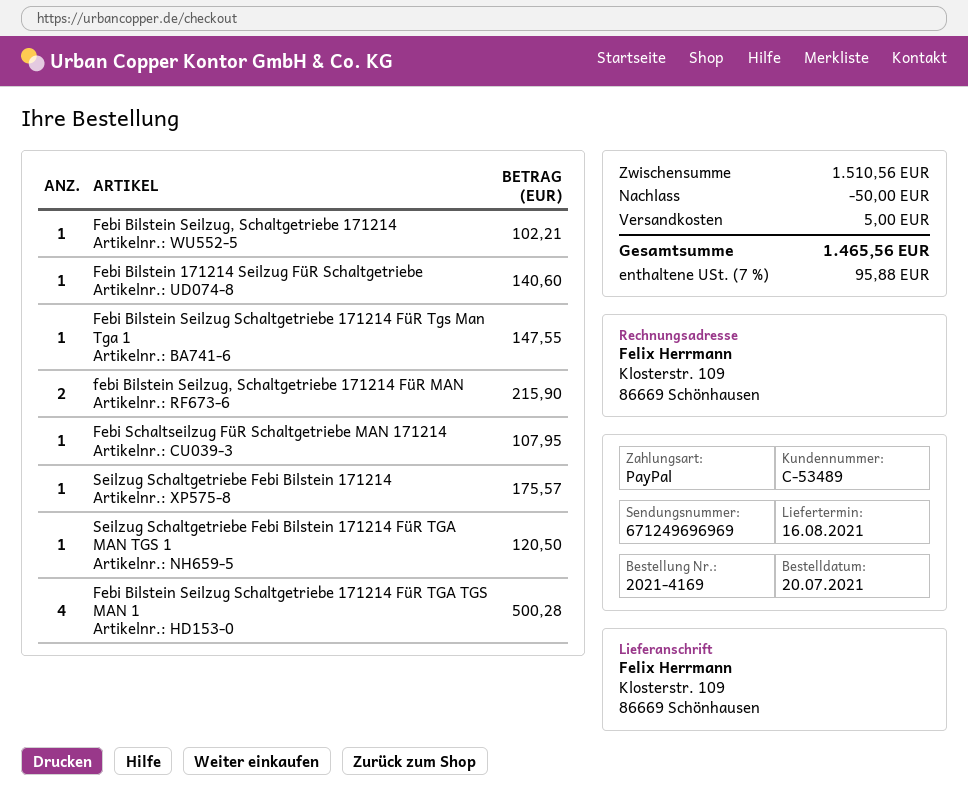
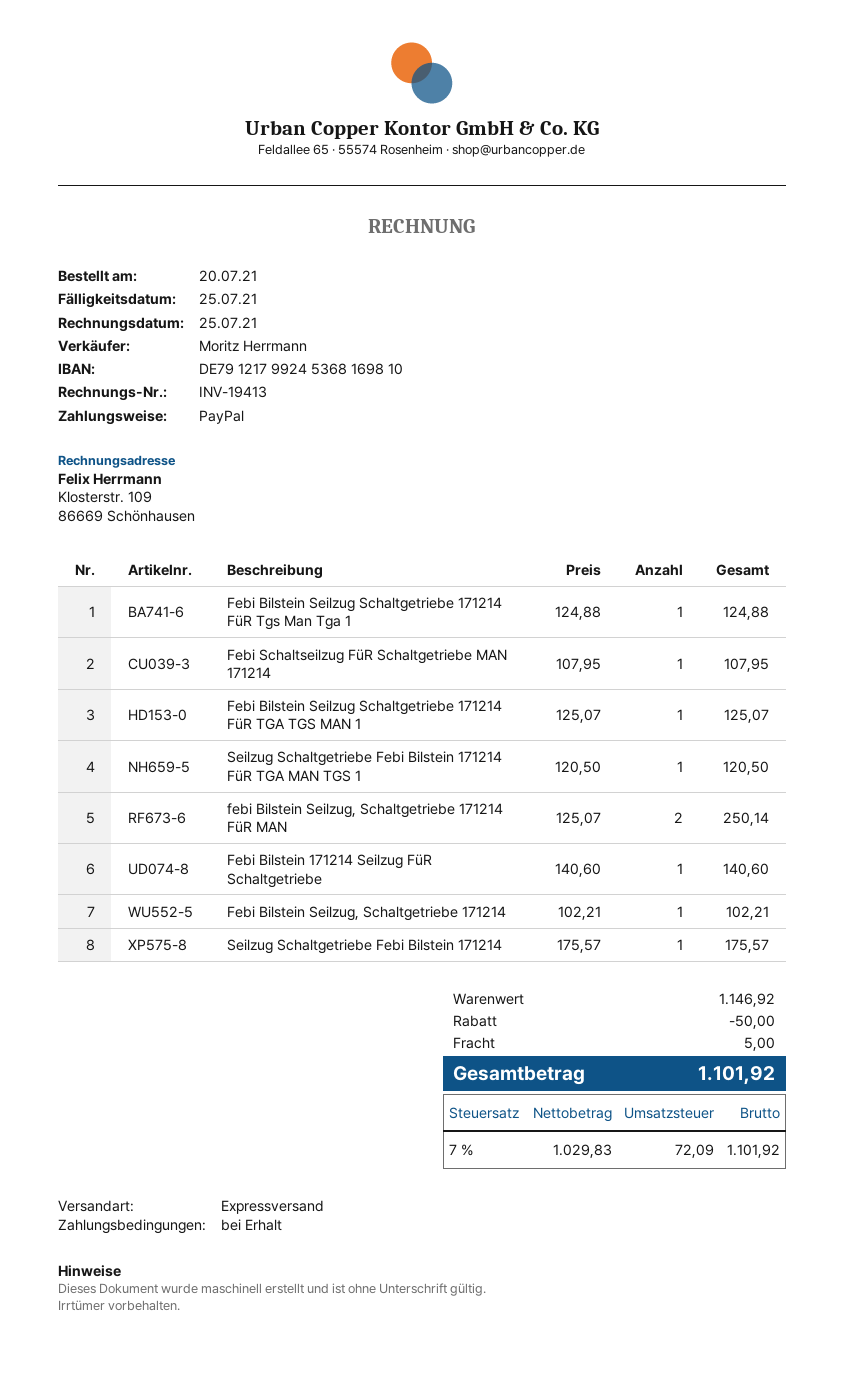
Febi Bilstein Seilzug Schaltgetriebe 171214 FüR Tgs Man Tga 1: 1 for 147.55 -> 1 for 124.88
febi Bilstein Seilzug, Schaltgetriebe 171214 FüR MAN: 2 for 215.90 -> 2 for 250.14
Febi Bilstein Seilzug Schaltgetriebe 171214 FüR TGA TGS MAN 1: 4 for 500.28 -> 1 for 125.07
subtotal: 1510.56 -> 1146.92
tax: 7% = 95.88 -> 7% = 72.09
total: 1465.56 -> 1101.92

